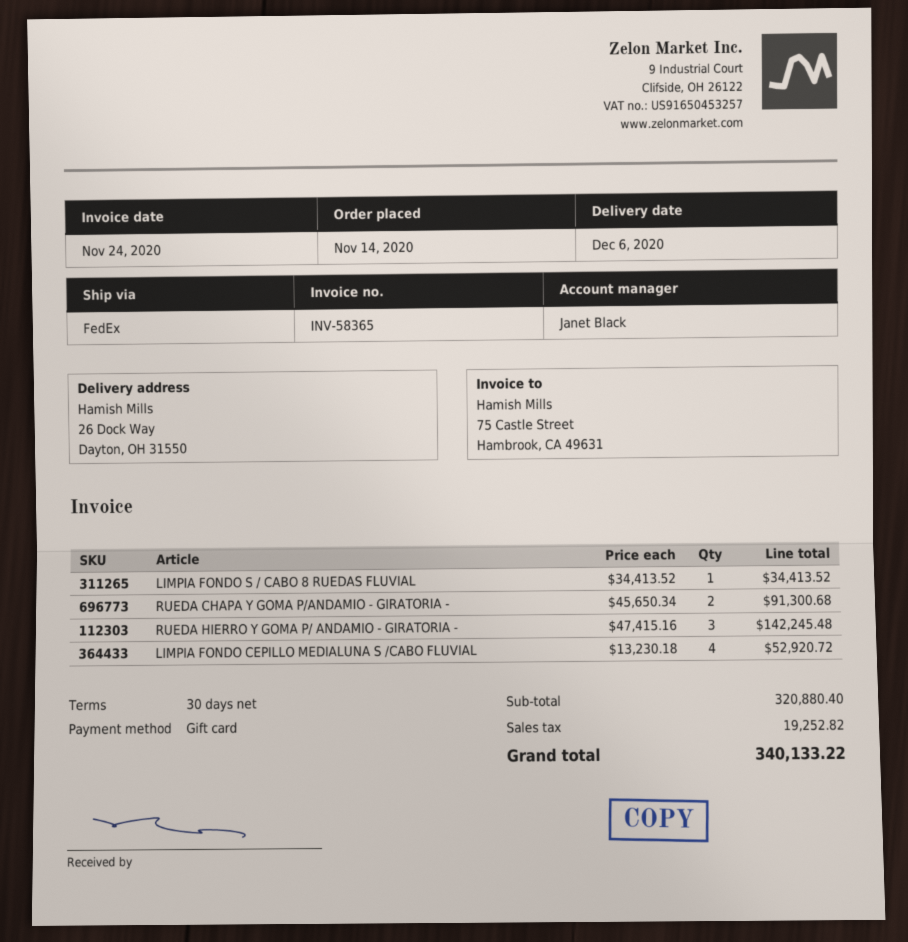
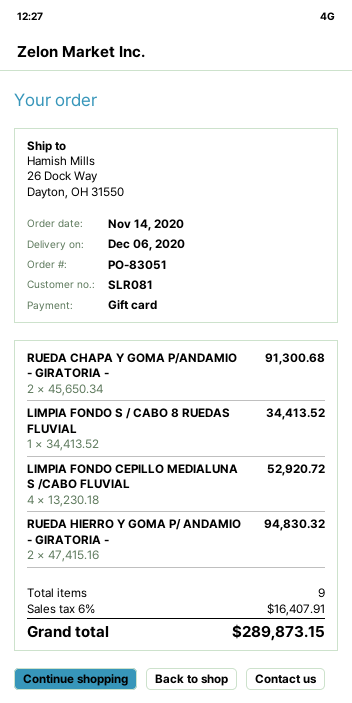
RUEDA HIERRO Y GOMA P/ ANDAMIO - GIRATORIA -: 3 x 47415.16 = 142245.48 -> 2 x 47415.16 = 94830.32
tax: 19252.82 -> 16407.91
total: 340133.22 -> 289873.15

